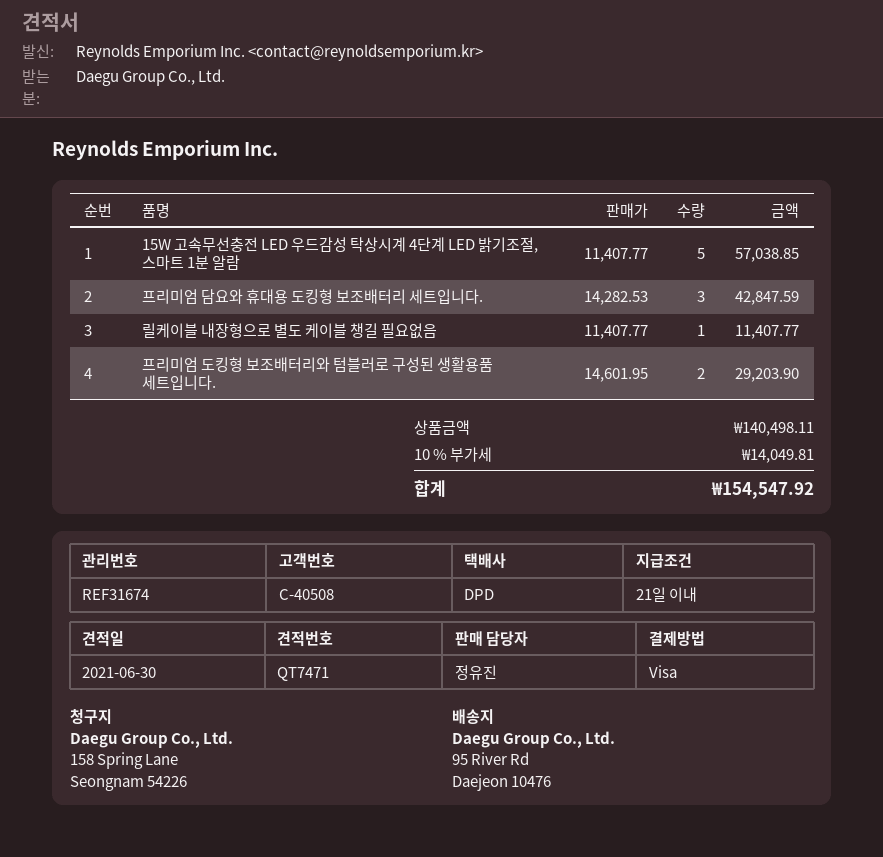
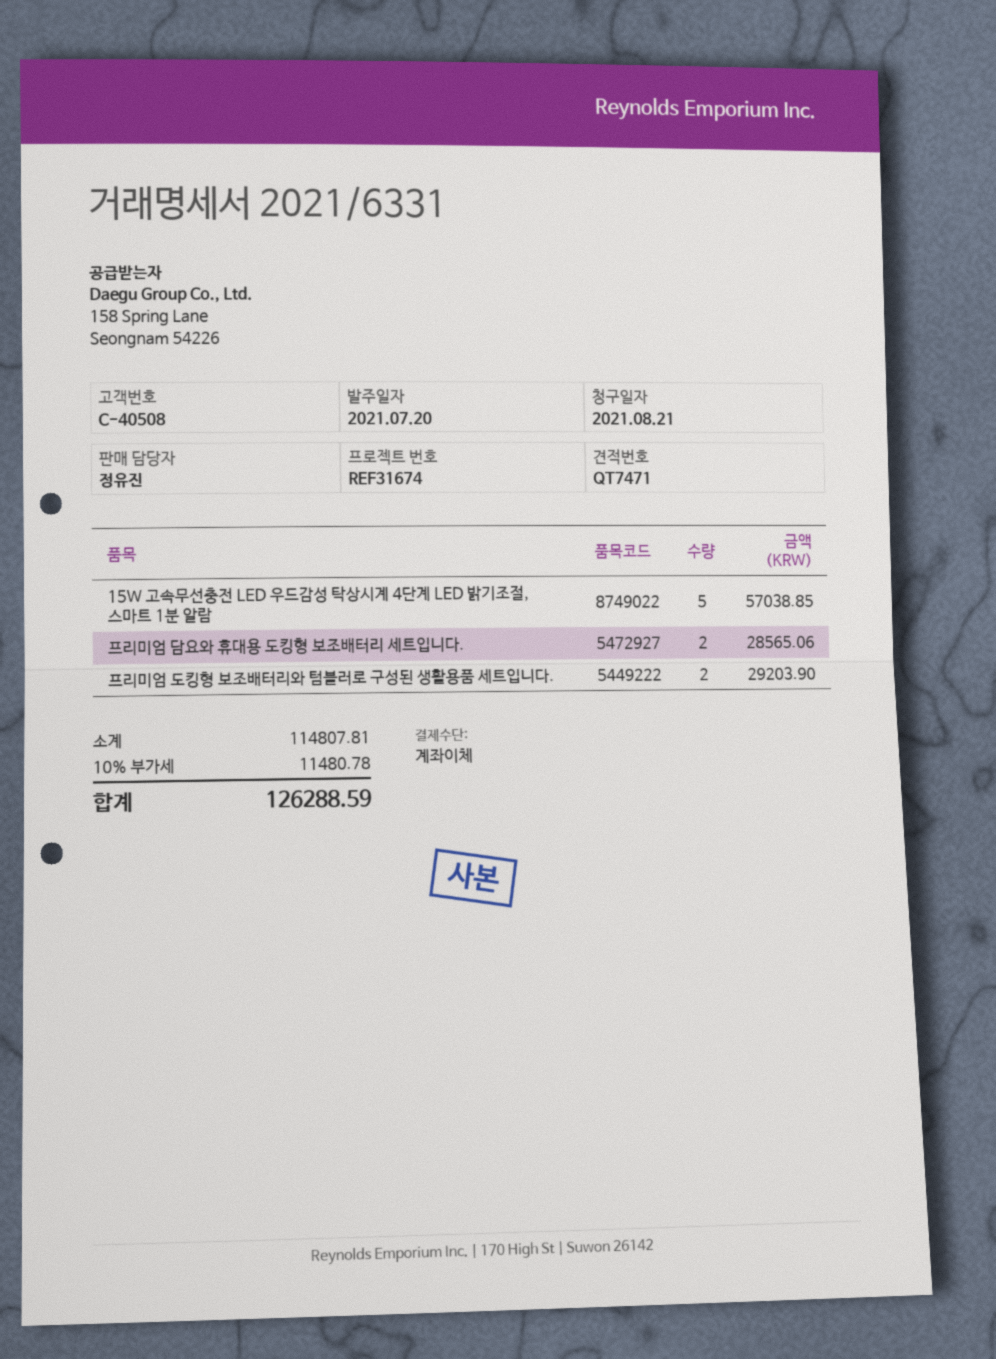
payment method: Visa -> bank transfer
프리미엄 담요와 휴대용 도킹형 보조배터리 세트입니다.: 3 for 42847.59 -> 2 for 28565.06
릴케이블 내장형으로 별도 케이블 챙길 필요없음: 1 for 11407.77 -> none
subtotal: 140498.11 -> 114807.81
tax: 10% = 14049.81 -> 10% = 11480.78
total: 154547.92 -> 126288.59

